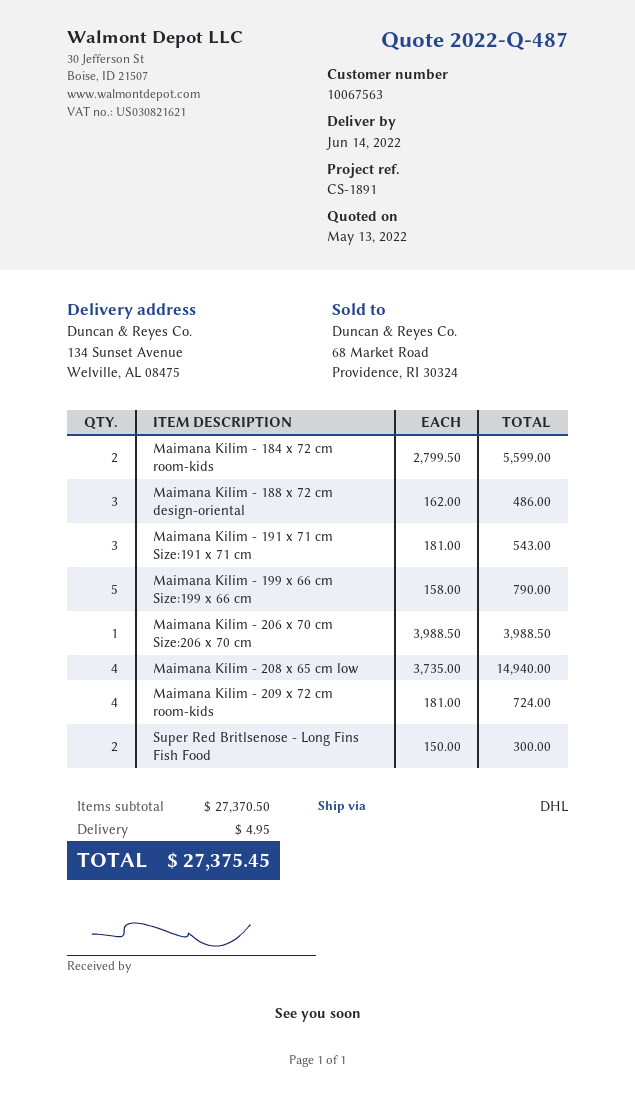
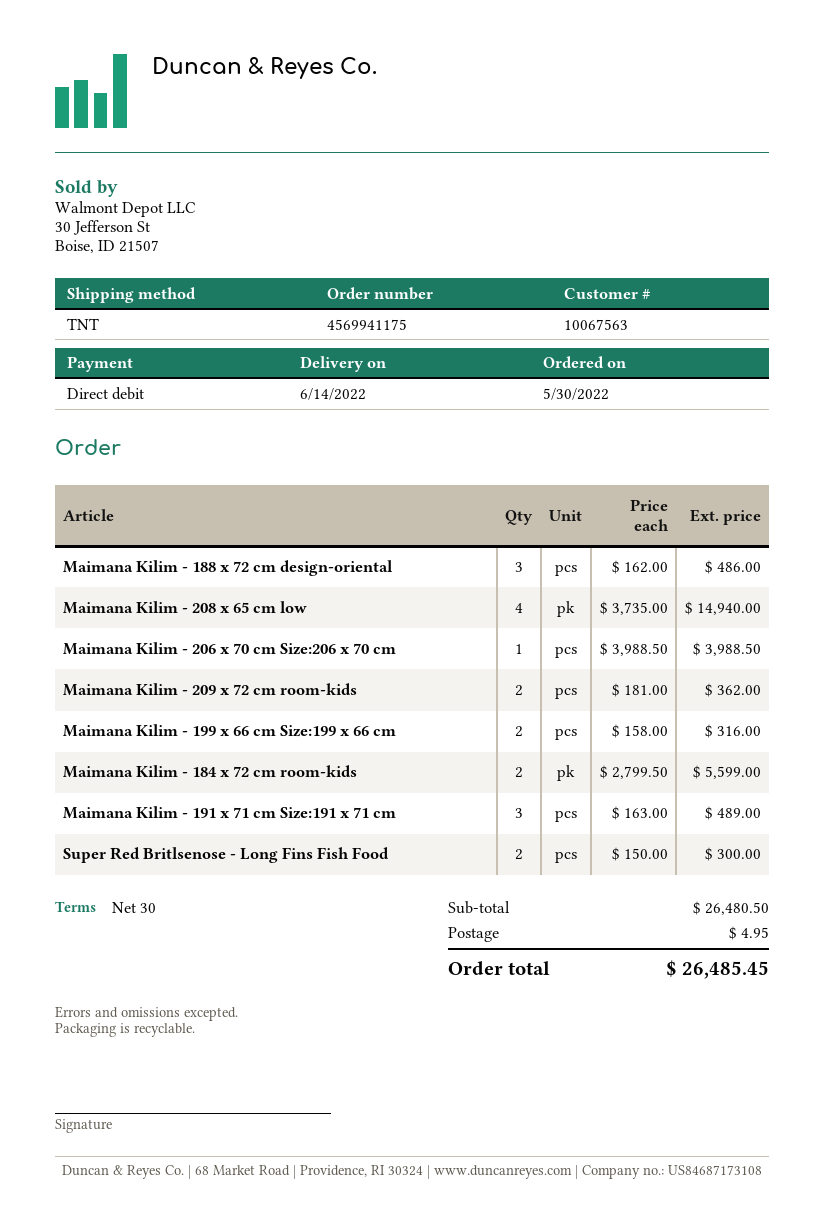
shipping method: DHL -> TNT
Maimana Kilim - 191 x 71 cm Size:191 x 71 cm: 3 x 181.00 = 543.00 -> 3 x 163.00 = 489.00
Maimana Kilim - 199 x 66 cm Size:199 x 66 cm: 5 x 158.00 = 790.00 -> 2 x 158.00 = 316.00
Maimana Kilim - 209 x 72 cm room-kids: 4 x 181.00 = 724.00 -> 2 x 181.00 = 362.00
subtotal: 27370.50 -> 26480.50
total: 27375.45 -> 26485.45

